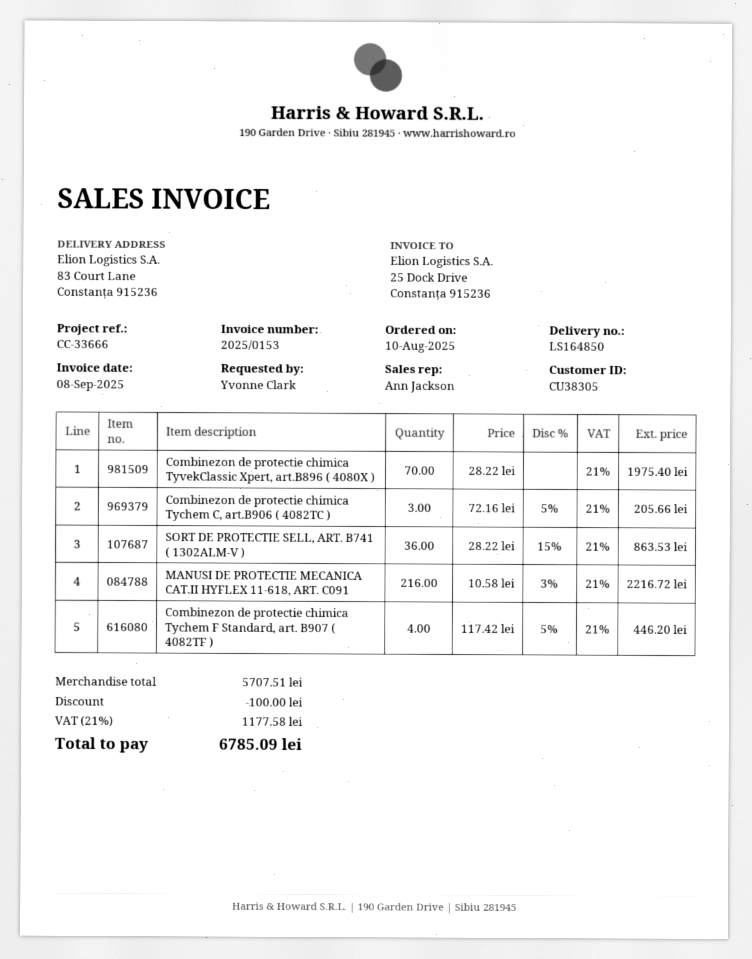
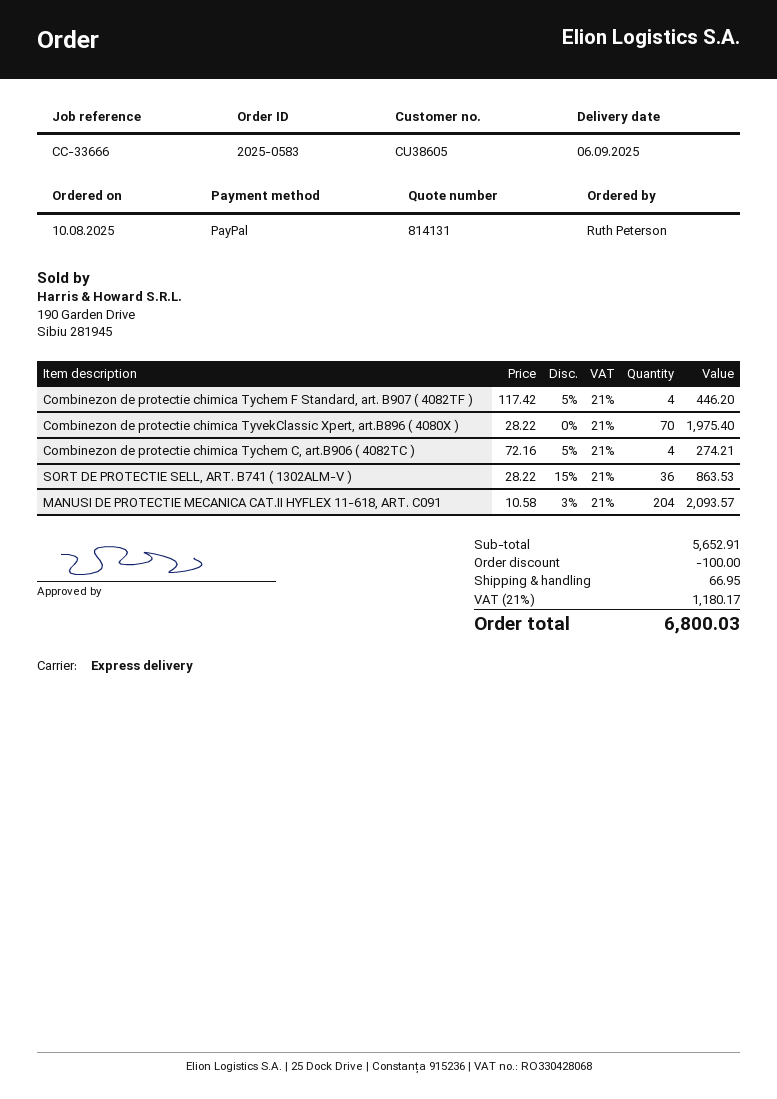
customer number: CU38305 -> CU38605
ordered by: Yvonne Clark -> Ruth Peterson
Combinezon de protectie chimica Tychem C, art.B906 ( 4082TC ): 3 x 72.16 - 5% = 205.66 -> 4 x 72.16 - 5% = 274.21
MANUSI DE PROTECTIE MECANICA CAT.II HYFLEX 11-618, ART. C091: 216 x 10.58 - 3% = 2216.72 -> 204 x 10.58 - 3% = 2093.57
subtotal: 5707.51 -> 5652.91
shipping: none -> 66.95
tax: 21% = 1177.58 -> 21% = 1180.17
total: 6785.09 -> 6800.03

